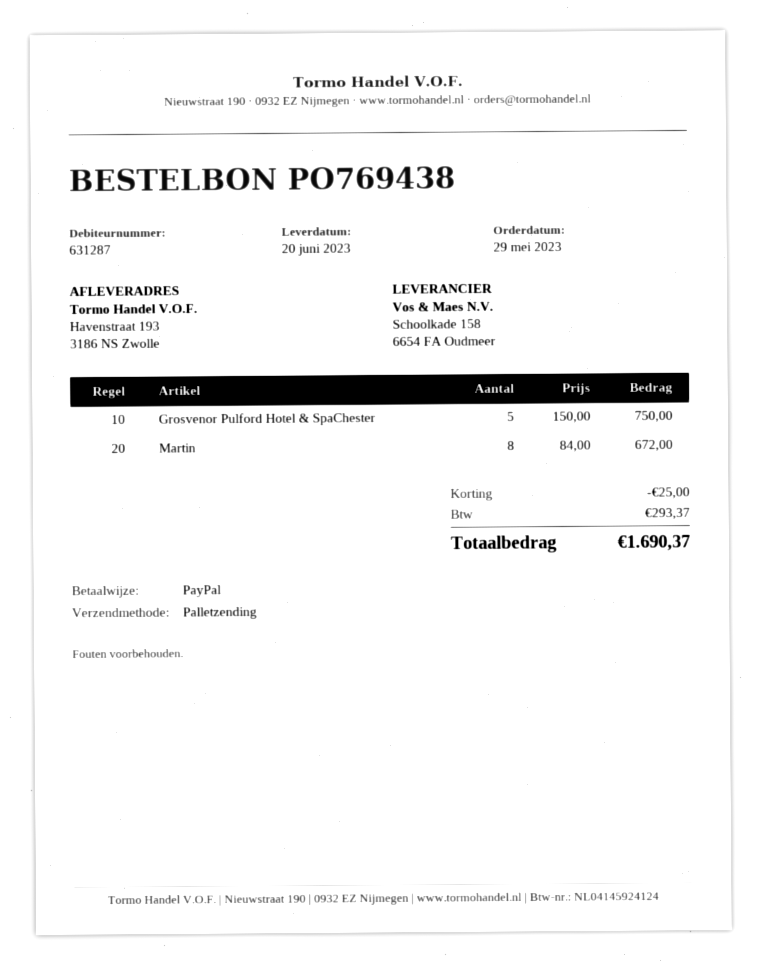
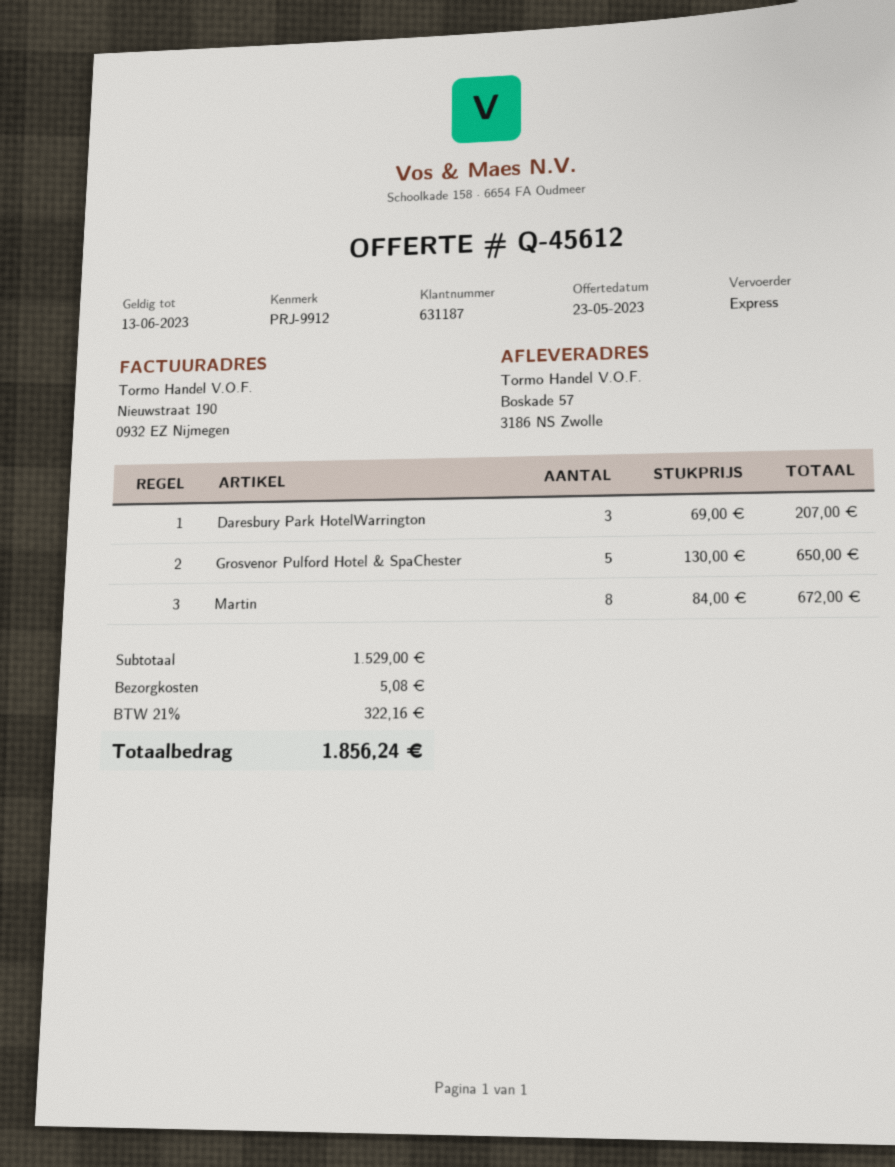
customer number: 631287 -> 631187
shipping method: pallet freight -> express
ship to: Havenstraat 193, 3186 NS Zwolle -> Boskade 57, 3186 NS Zwolle
Grosvenor Pulford Hotel & SpaChester: 5 x 150.00 = 750.00 -> 5 x 130.00 = 650.00
Daresbury Park HotelWarrington: none -> 3 x 69.00 = 207.00
discount: 25.00 -> none
shipping: none -> 5.08
tax: 293.37 -> 322.16
total: 1690.37 -> 1856.24

